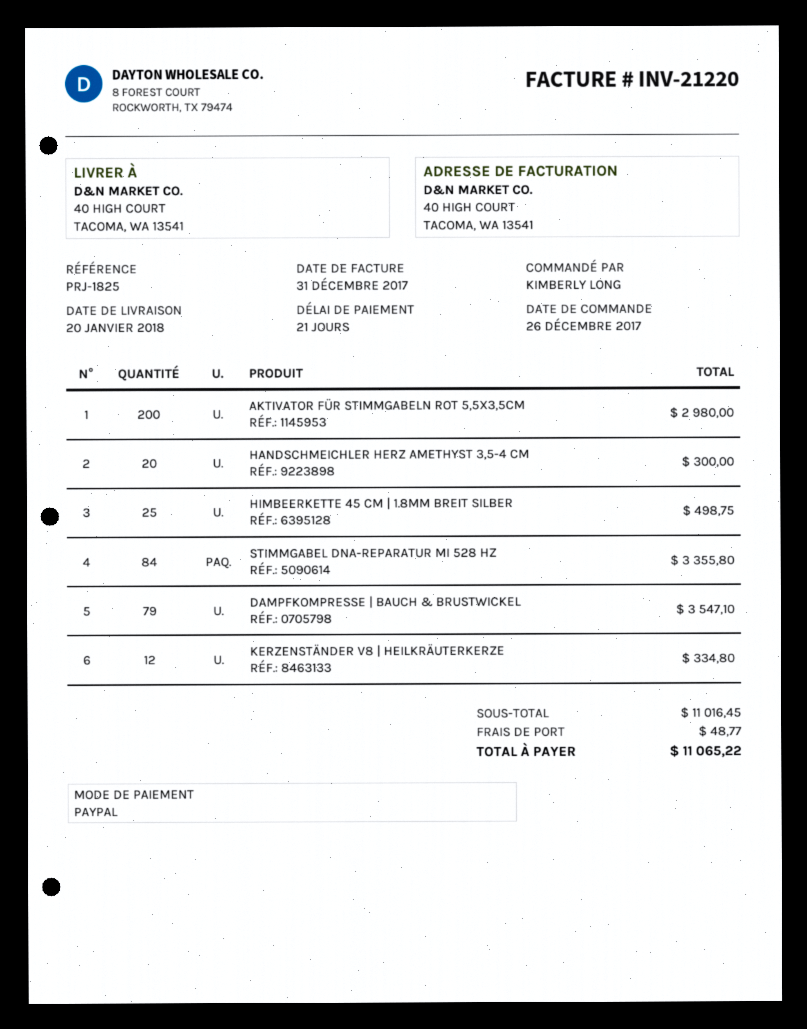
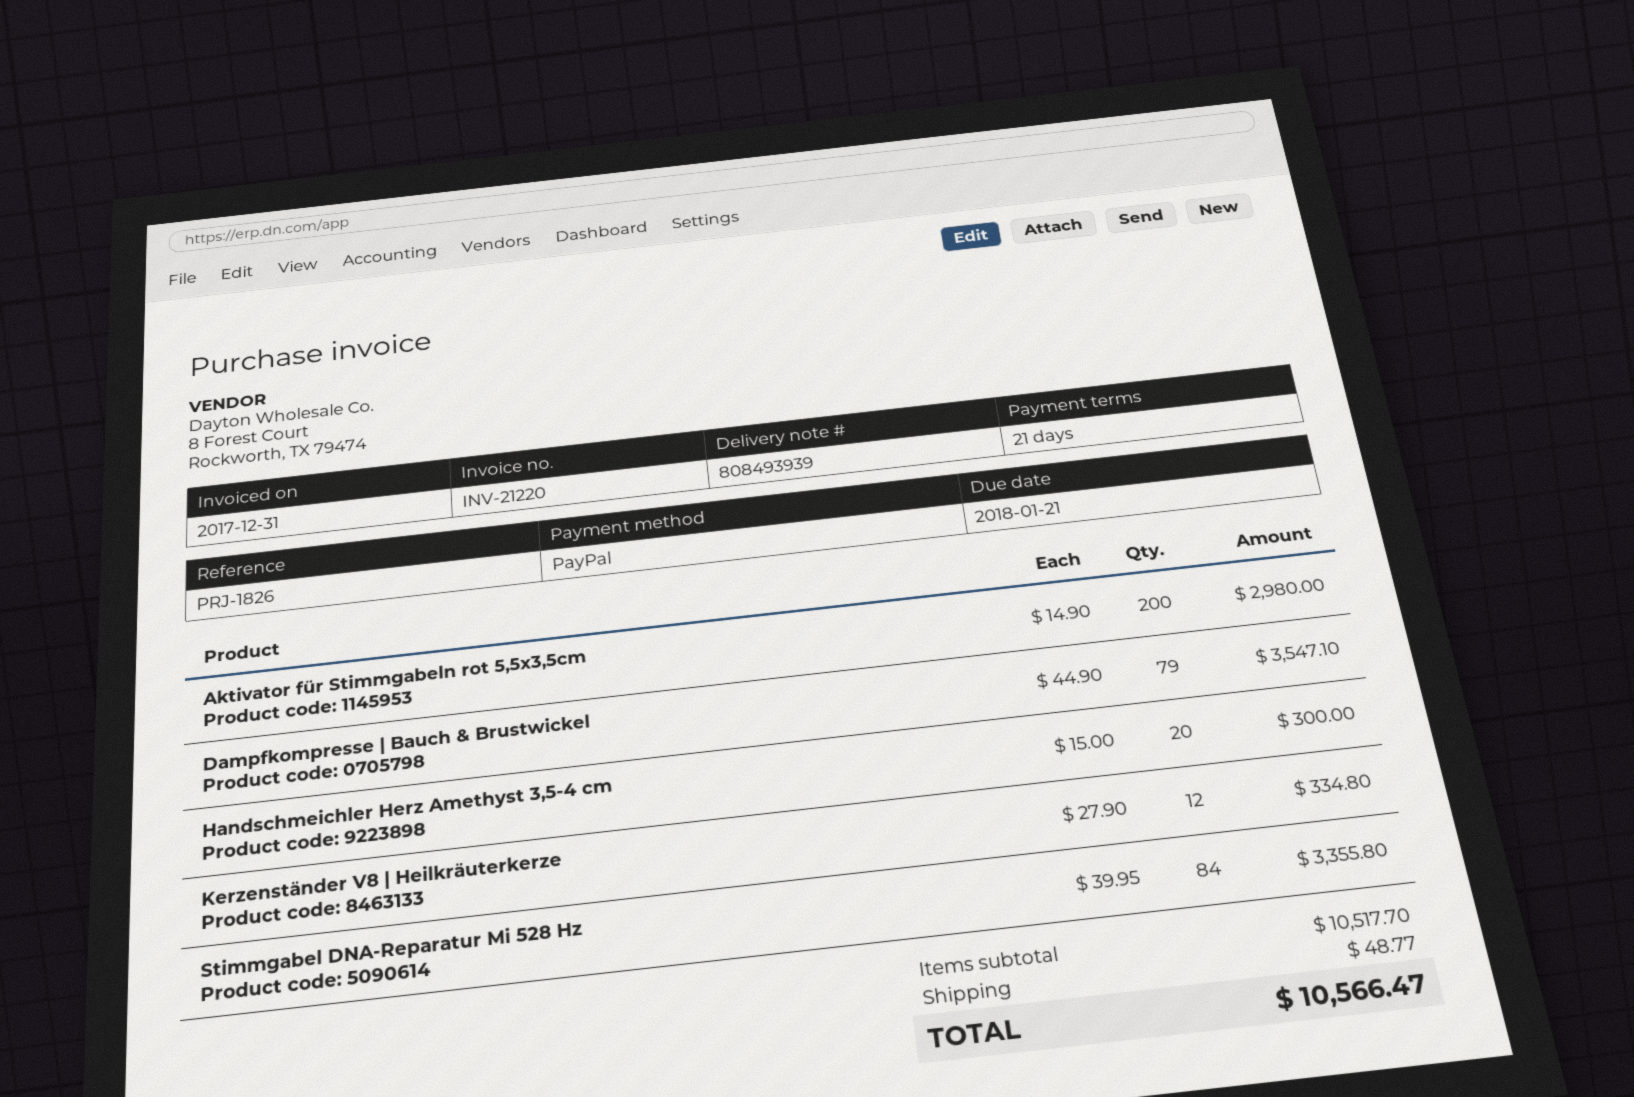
reference: PRJ-1825 -> PRJ-1826
HIMBEERKETTE 45 CM | 1.8MM BREIT SILBER: 25 for 498.75 -> none
subtotal: 11016.45 -> 10517.70
total: 11065.22 -> 10566.47

